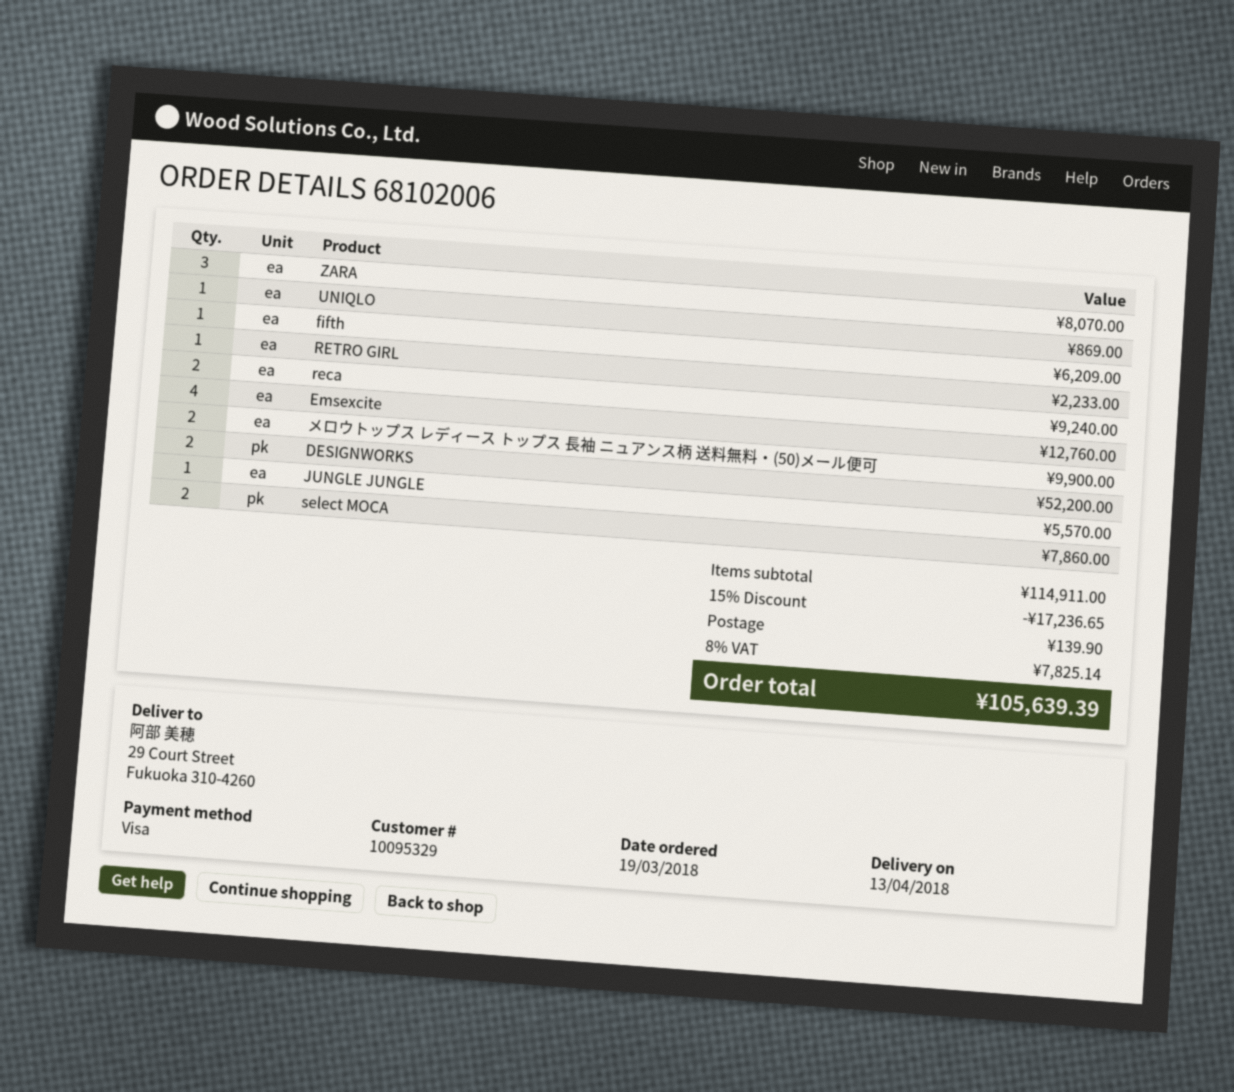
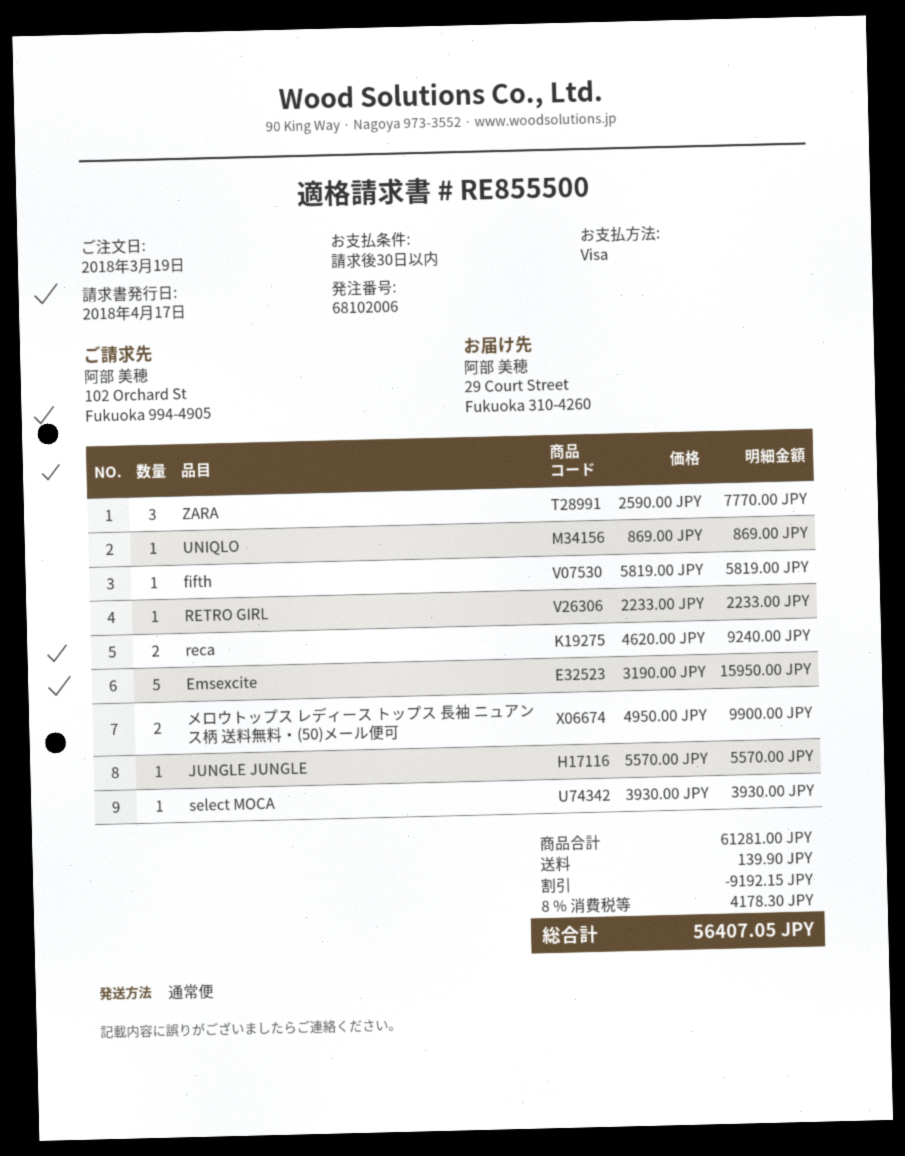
ZARA: 3 for 8070.00 -> 3 for 7770.00
fifth: 1 for 6209.00 -> 1 for 5819.00
Emsexcite: 4 for 12760.00 -> 5 for 15950.00
DESIGNWORKS: 2 for 52200.00 -> none
select MOCA: 2 for 7860.00 -> 1 for 3930.00
subtotal: 114911.00 -> 61281.00
discount: 17236.65 -> 9192.15
tax: 8% = 7825.14 -> 8% = 4178.30
total: 105639.39 -> 56407.05

